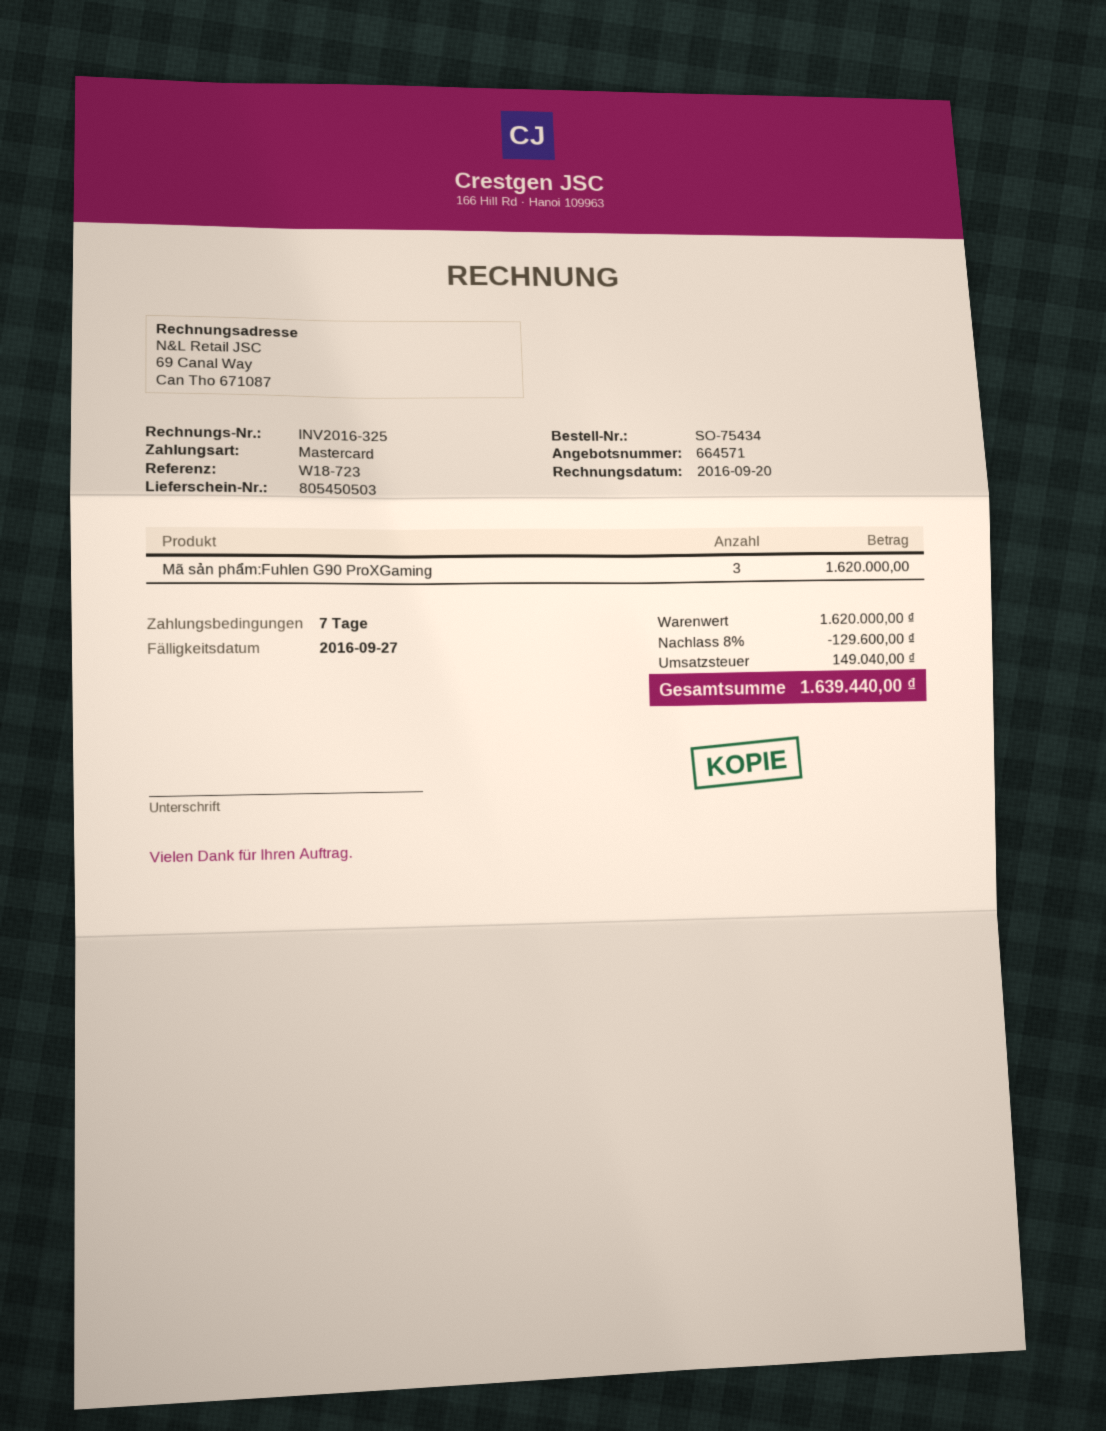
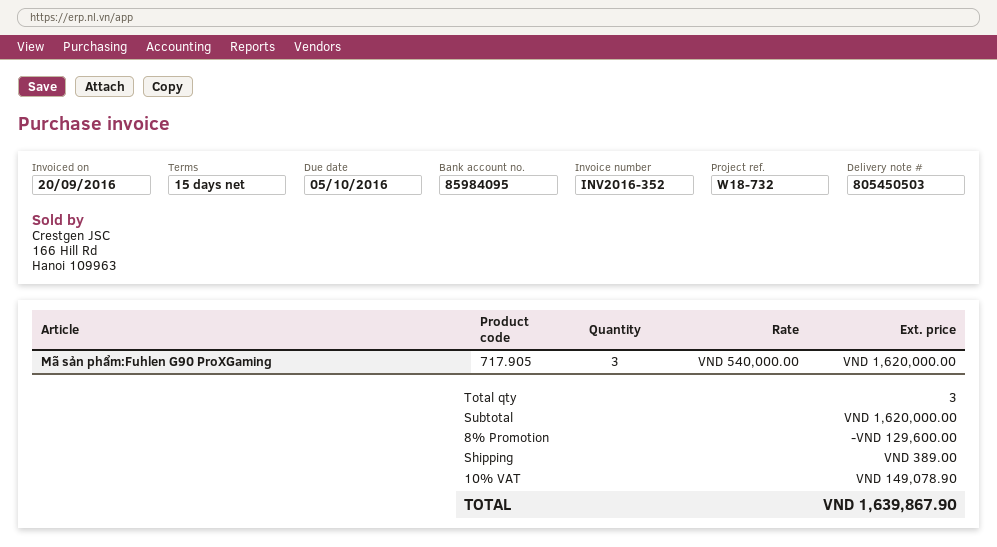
invoice number: INV2016-325 -> INV2016-352
payment terms: 7 days -> 15 days
due date: 2016-09-27 -> 2016-10-05
reference: W18-723 -> W18-732
shipping: none -> 389.00
tax: 149040.00 -> 149078.90
total: 1639440.00 -> 1639867.90

